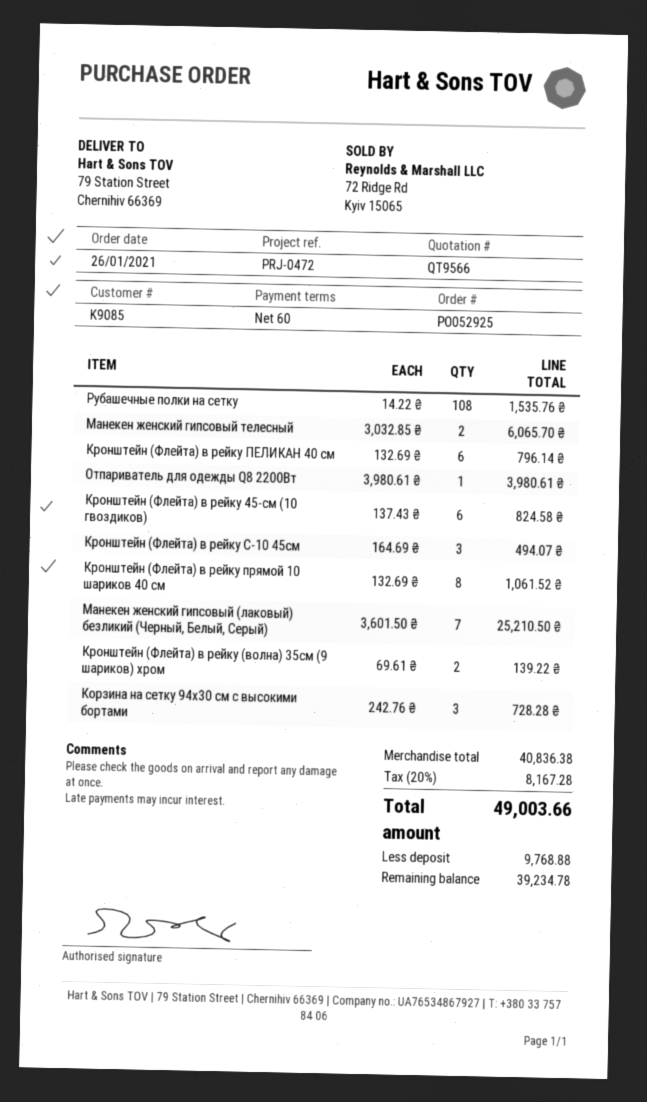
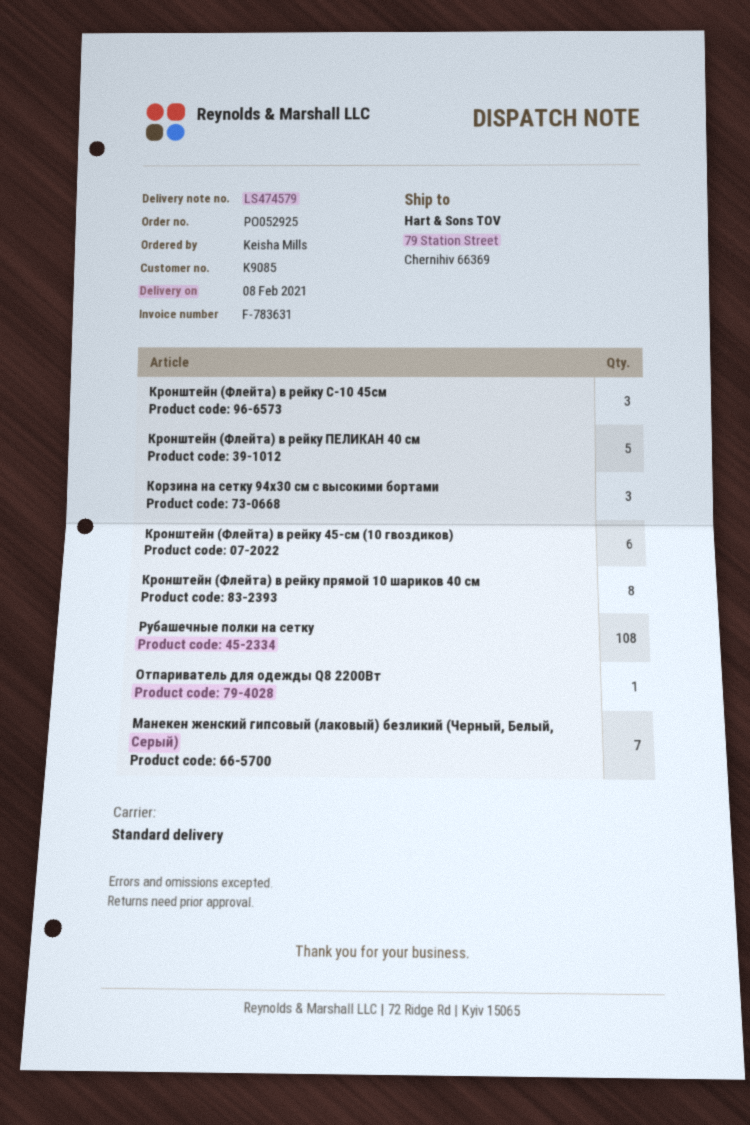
Манекен женский гипсовый телесный: 2 -> none
Кронштейн (Флейта) в рейку ПЕЛИКАН 40 см: 6 -> 5
Кронштейн (Флейта) в рейку (волна) 35см (9 шариков) хром: 2 -> none

